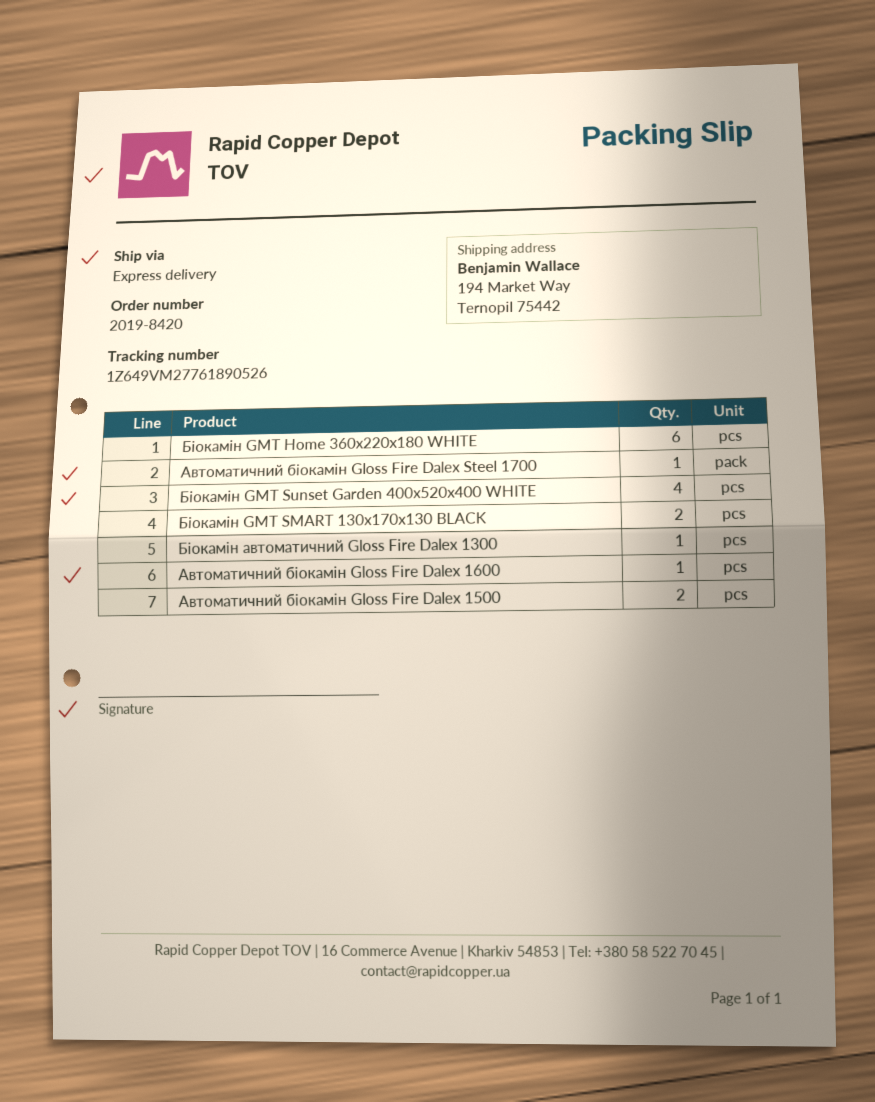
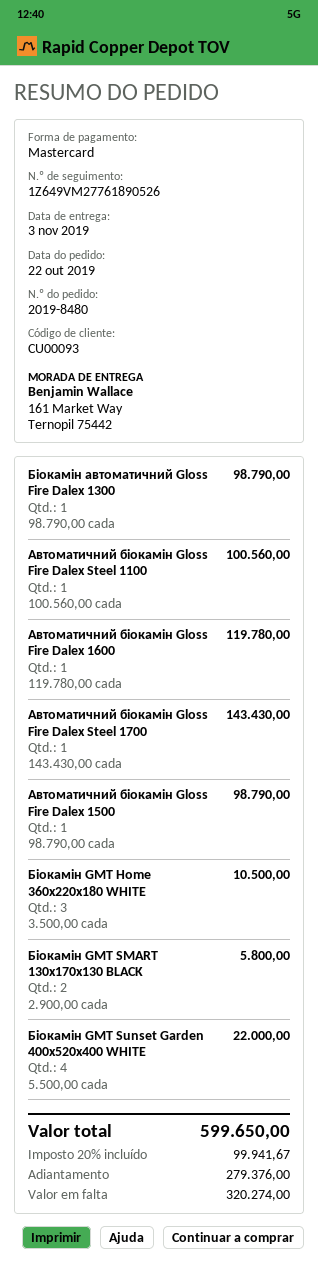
order number: 2019-8420 -> 2019-8480
ship to: 194 Market Way, Ternopil 75442 -> 161 Market Way, Ternopil 75442
Біокамін GMT Home 360x220x180 WHITE: 6 -> 3
Автоматичний біокамін Gloss Fire Dalex 1500: 2 -> 1
Автоматичний біокамін Gloss Fire Dalex Steel 1100: none -> 1

